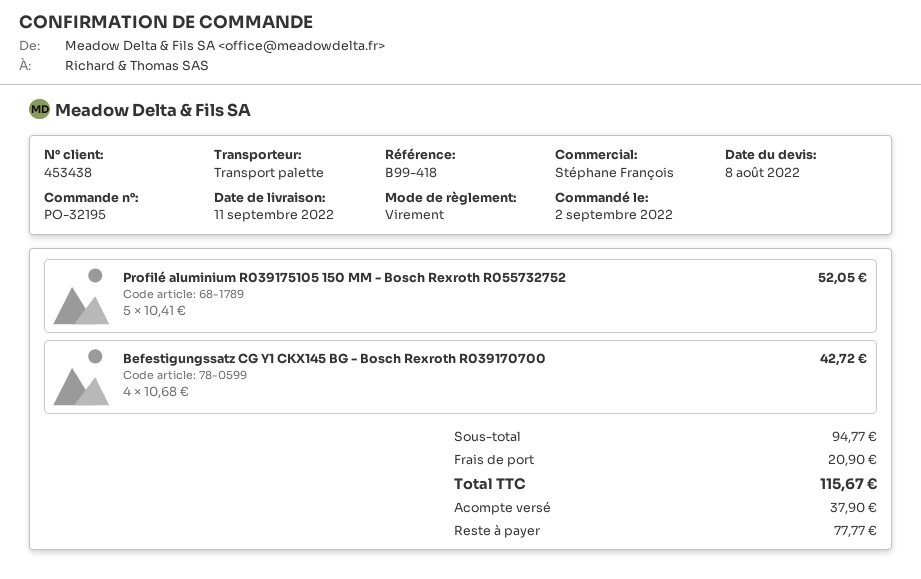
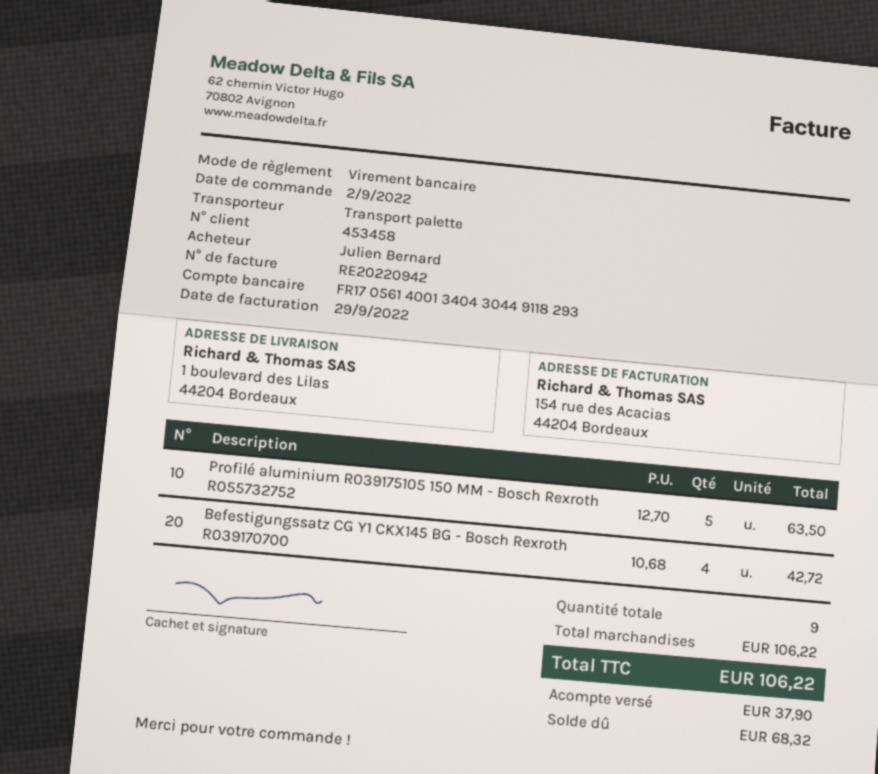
customer number: 453438 -> 453458
Profilé aluminium R039175105 150 MM - Bosch Rexroth R055732752: 5 x 10.41 = 52.05 -> 5 x 12.70 = 63.50
subtotal: 94.77 -> 106.22
shipping: 20.90 -> none
total: 115.67 -> 106.22
balance: 77.77 -> 68.32

